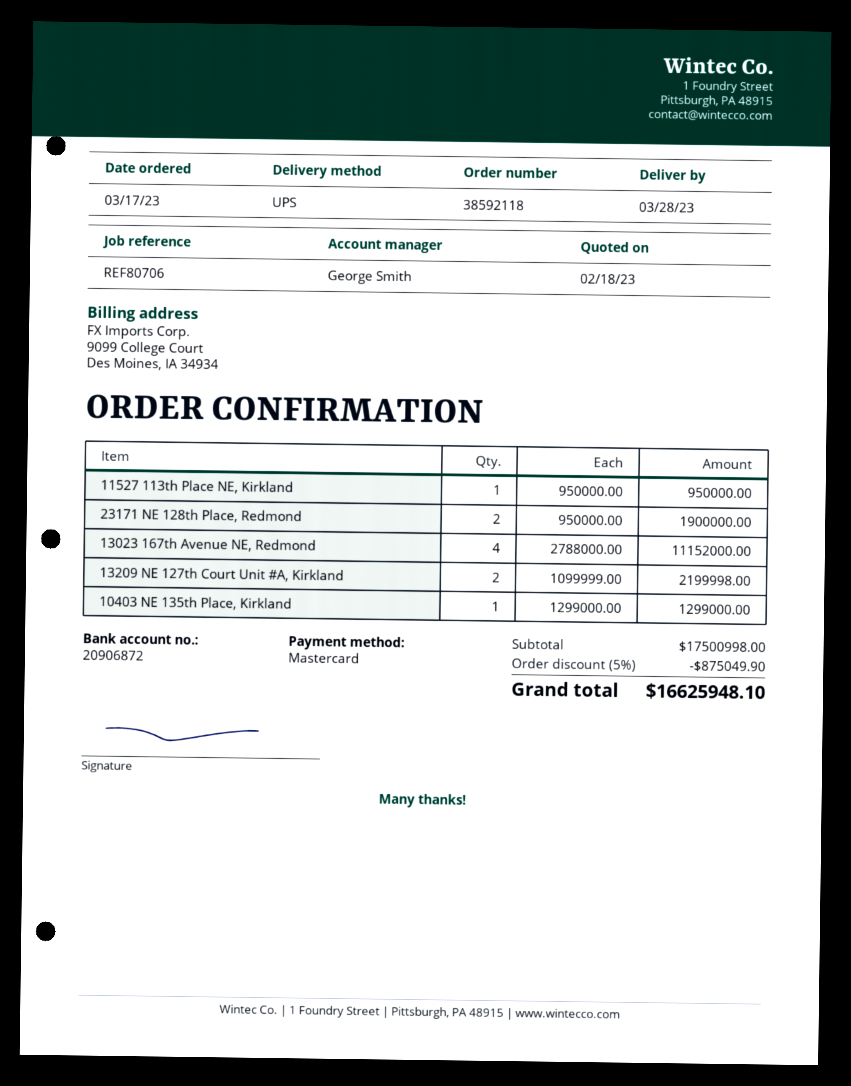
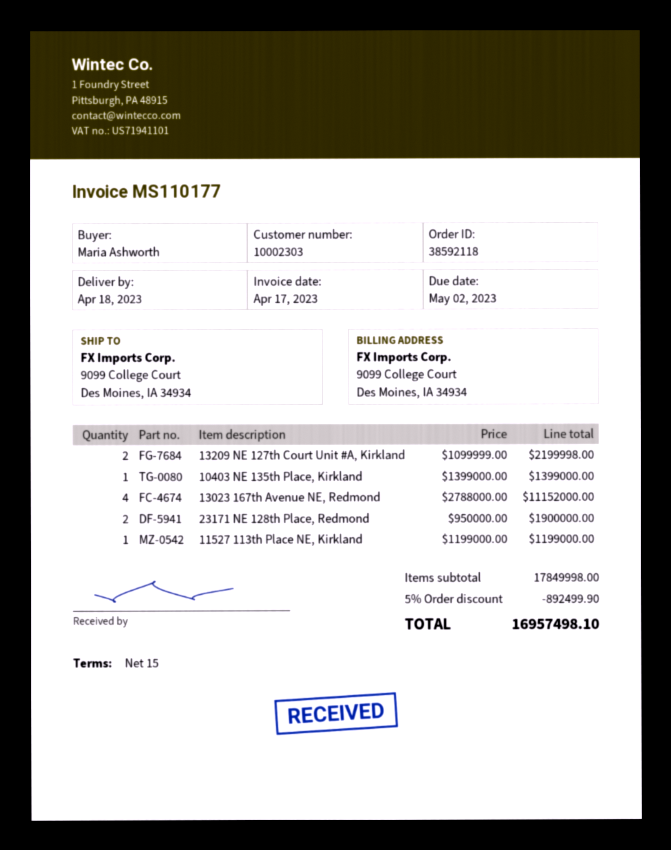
delivery date: 2023-03-28 -> 2023-04-18
11527 113th Place NE, Kirkland: 1 x 950000.00 = 950000.00 -> 1 x 1199000.00 = 1199000.00
10403 NE 135th Place, Kirkland: 1 x 1299000.00 = 1299000.00 -> 1 x 1399000.00 = 1399000.00
subtotal: 17500998.00 -> 17849998.00
discount: 5% = 875049.90 -> 5% = 892499.90
total: 16625948.10 -> 16957498.10

